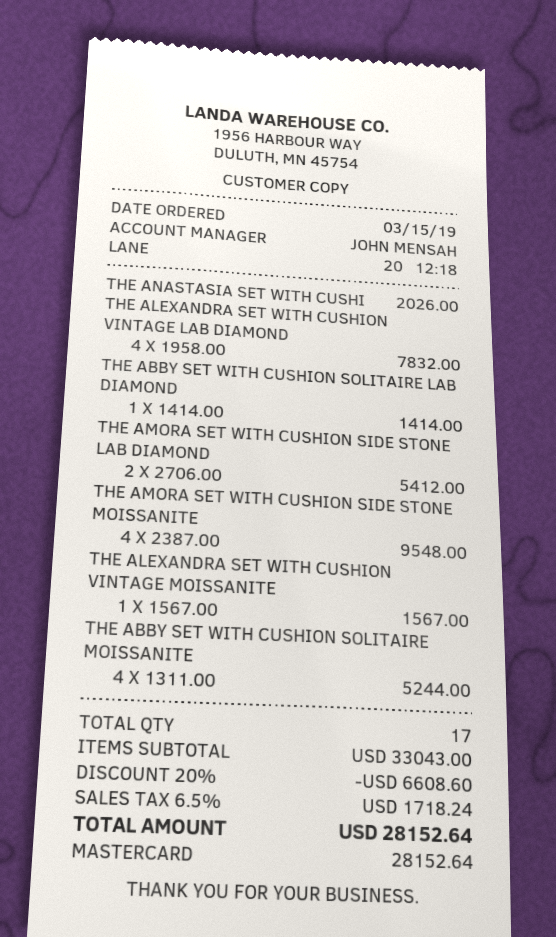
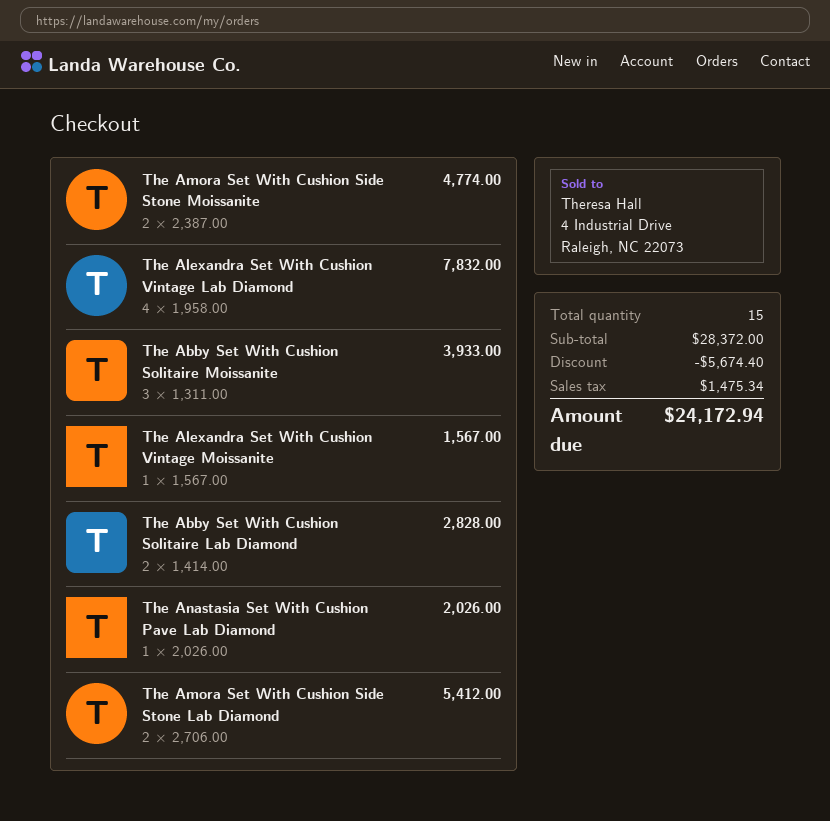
THE ABBY SET WITH CUSHION SOLITAIRE LAB DIAMOND: 1 x 1414.00 = 1414.00 -> 2 x 1414.00 = 2828.00
THE AMORA SET WITH CUSHION SIDE STONE MOISSANITE: 4 x 2387.00 = 9548.00 -> 2 x 2387.00 = 4774.00
THE ABBY SET WITH CUSHION SOLITAIRE MOISSANITE: 4 x 1311.00 = 5244.00 -> 3 x 1311.00 = 3933.00
total quantity: 17 -> 15
subtotal: 33043.00 -> 28372.00
discount: 6608.60 -> 5674.40
tax: 1718.24 -> 1475.34
total: 28152.64 -> 24172.94

